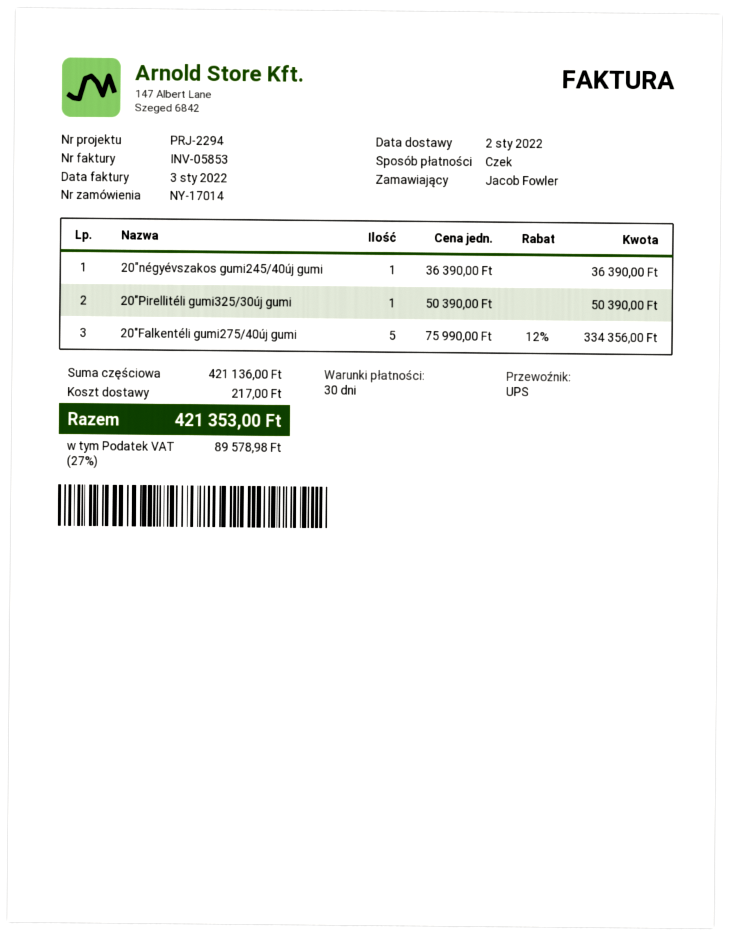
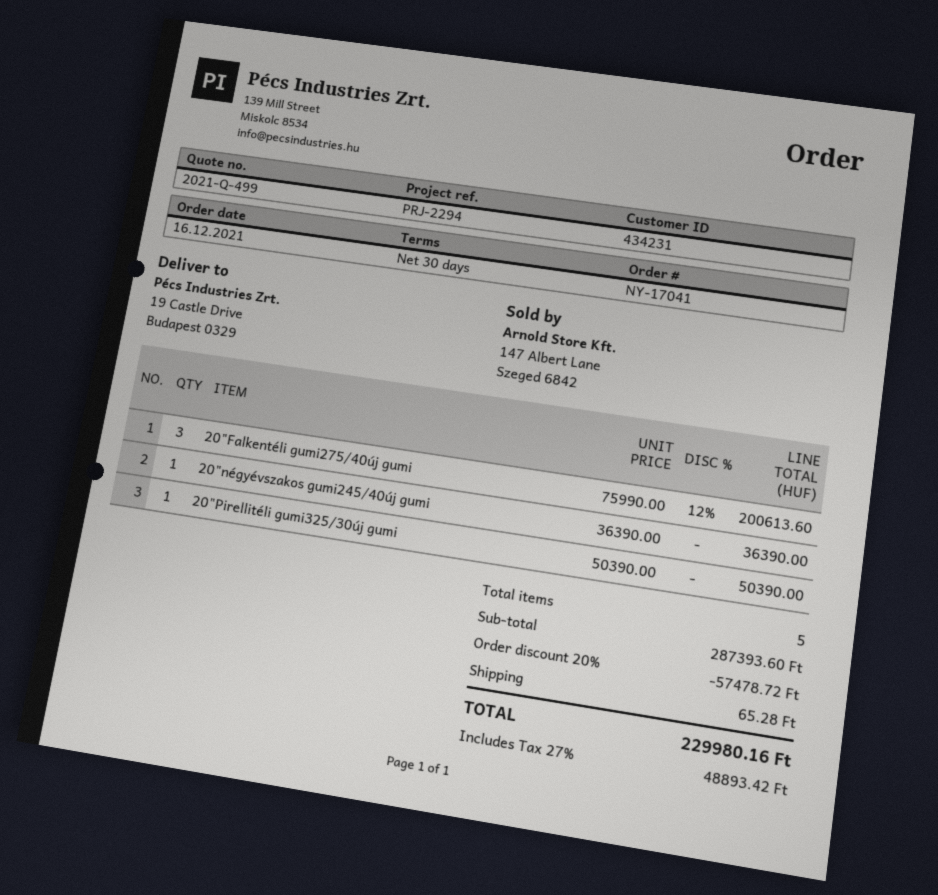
order number: NY-17014 -> NY-17041
20"Falkentéli gumi275/40új gumi: 5 x 75990.00 - 12% = 334356.00 -> 3 x 75990.00 - 12% = 200613.60
subtotal: 421136.00 -> 287393.60
discount: none -> 20% = 57478.72
shipping: 217.00 -> 65.28
tax: 27% = 89578.98 -> 27% = 48893.42
total: 421353.00 -> 229980.16

